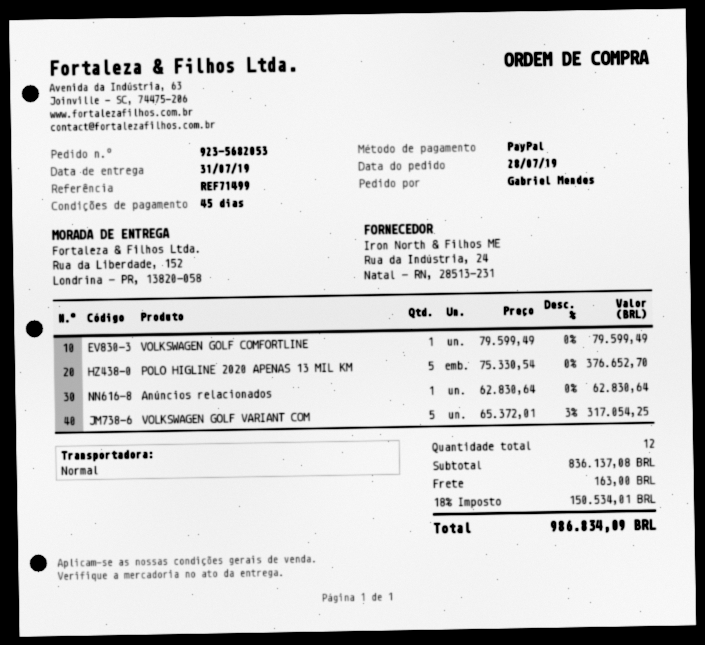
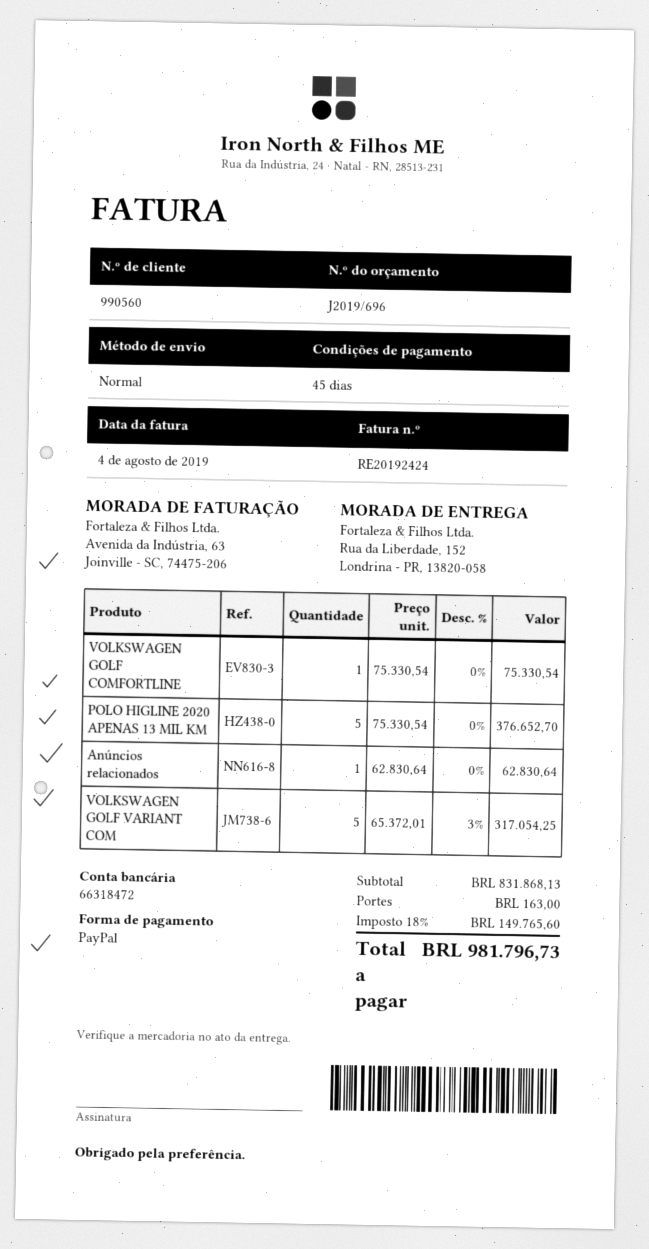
VOLKSWAGEN GOLF COMFORTLINE: 1 x 79599.49 = 79599.49 -> 1 x 75330.54 = 75330.54
subtotal: 836137.08 -> 831868.13
tax: 18% = 150534.01 -> 18% = 149765.60
total: 986834.09 -> 981796.73

